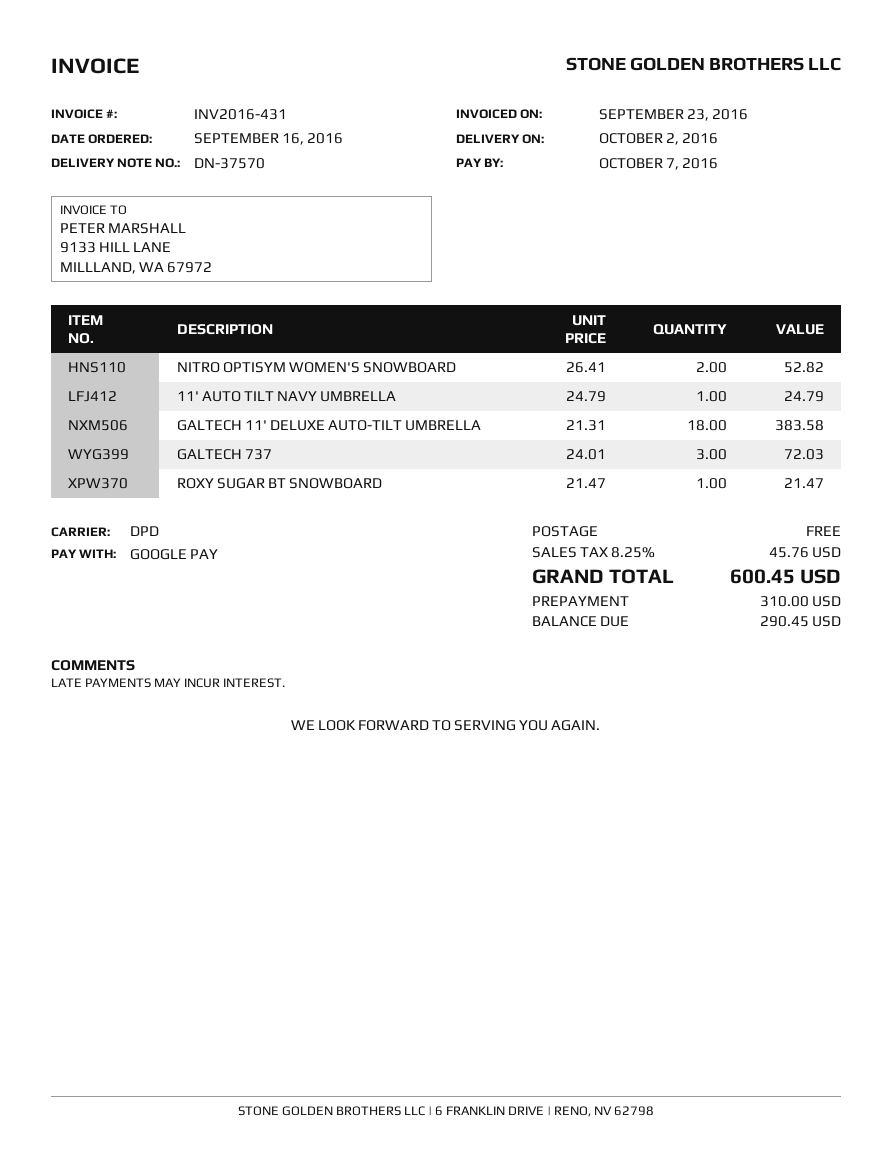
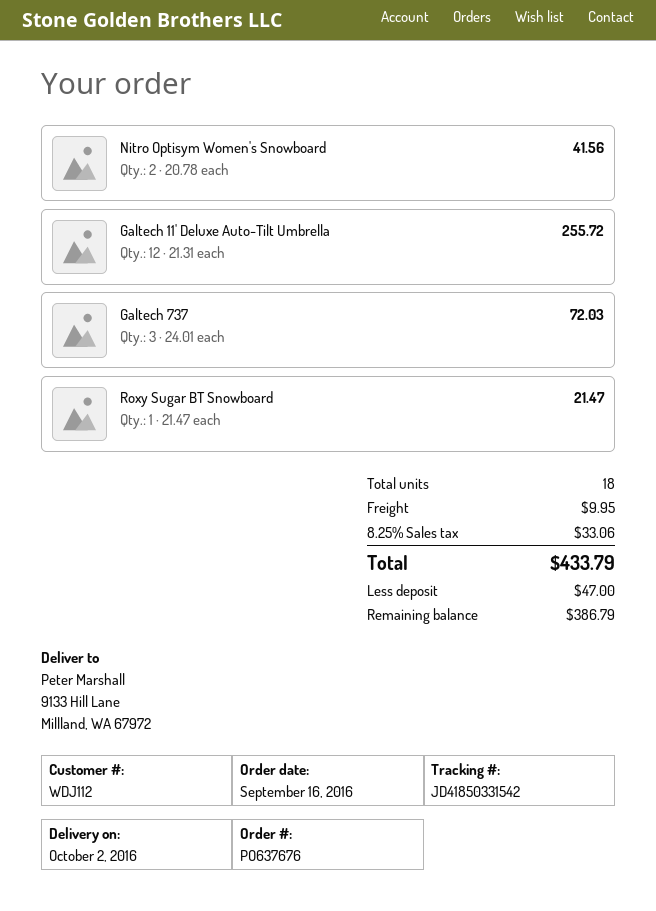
NITRO OPTISYM WOMEN'S SNOWBOARD: 2 x 26.41 = 52.82 -> 2 x 20.78 = 41.56
11' AUTO TILT NAVY UMBRELLA: 1 x 24.79 = 24.79 -> none
GALTECH 11' DELUXE AUTO-TILT UMBRELLA: 18 x 21.31 = 383.58 -> 12 x 21.31 = 255.72
shipping: 0.00 -> 9.95
tax: 8.25% = 45.76 -> 8.25% = 33.06
total: 600.45 -> 433.79
deposit: 310.00 -> 47.00
balance: 290.45 -> 386.79

